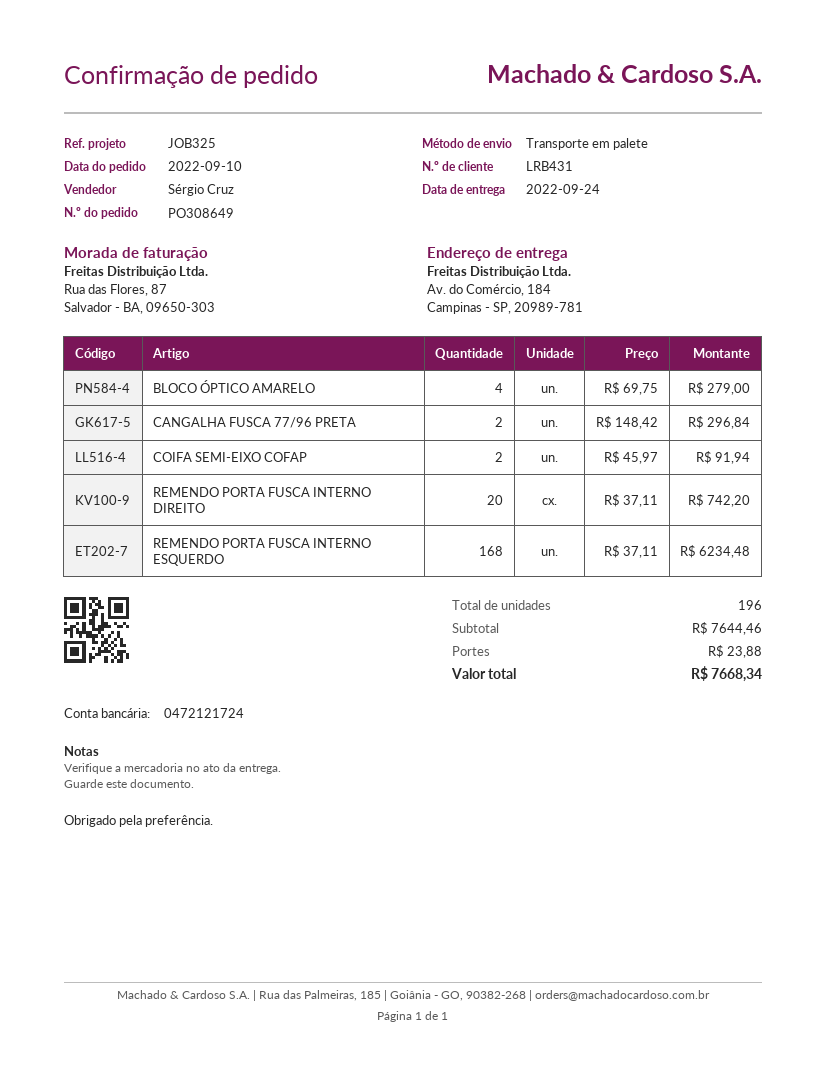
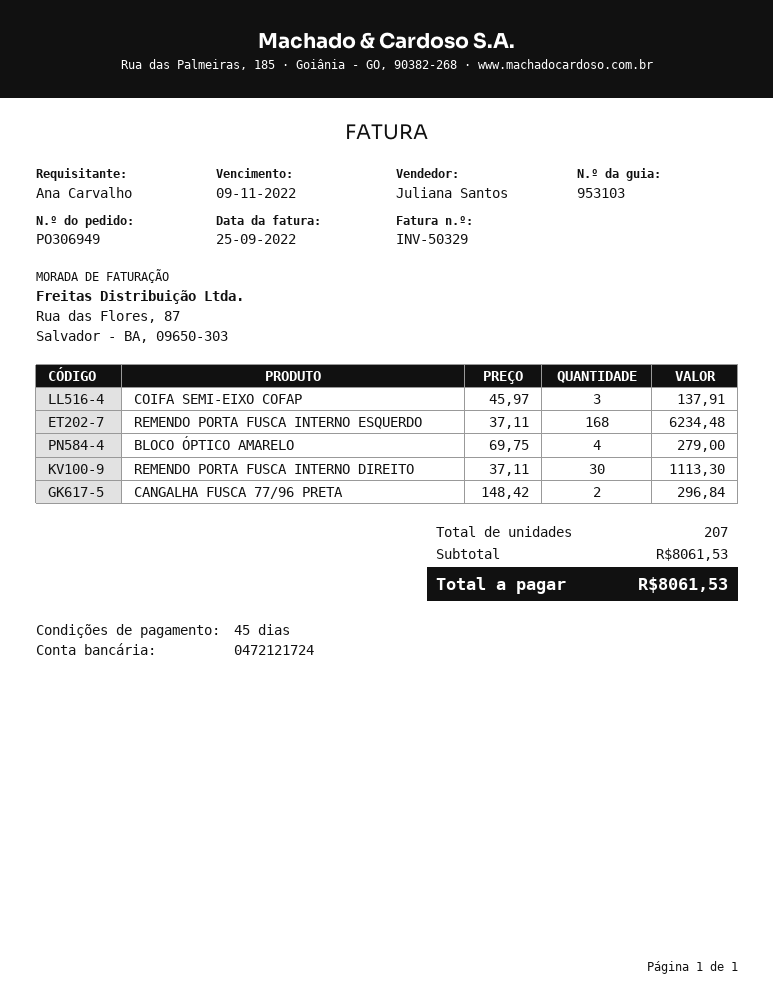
order number: PO308649 -> PO306949
sales rep: Sérgio Cruz -> Juliana Santos
COIFA SEMI-EIXO COFAP: 2 x 45.97 = 91.94 -> 3 x 45.97 = 137.91
REMENDO PORTA FUSCA INTERNO DIREITO: 20 x 37.11 = 742.20 -> 30 x 37.11 = 1113.30
total quantity: 196 -> 207
subtotal: 7644.46 -> 8061.53
shipping: 23.88 -> none
total: 7668.34 -> 8061.53

